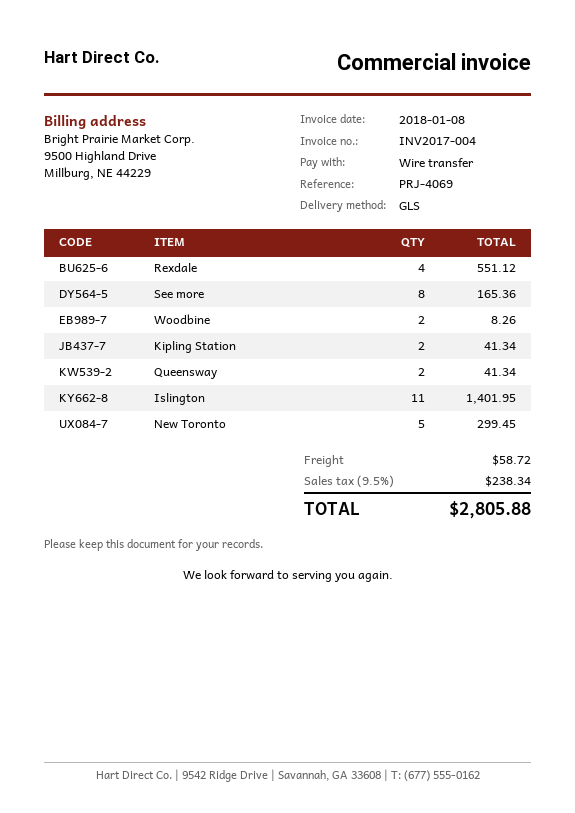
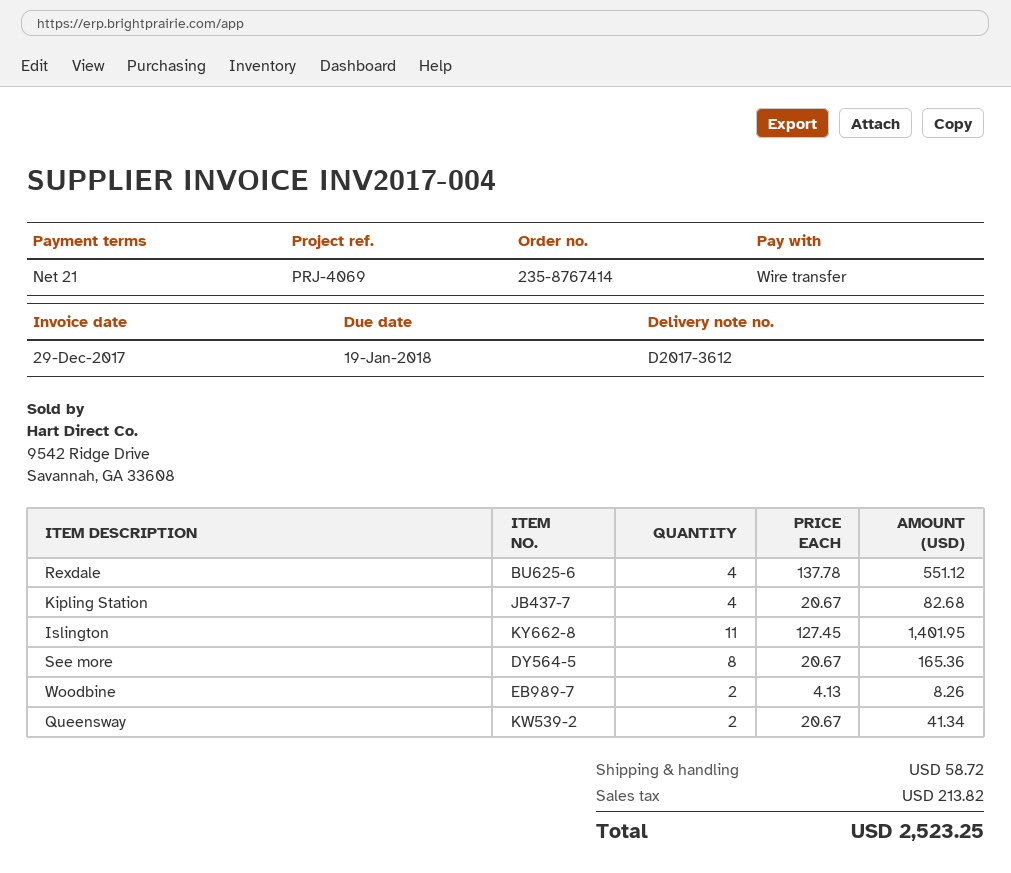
invoice date: 2018-01-08 -> 2017-12-29
Kipling Station: 2 for 41.34 -> 4 for 82.68
New Toronto: 5 for 299.45 -> none
tax: 238.34 -> 213.82
total: 2805.88 -> 2523.25

